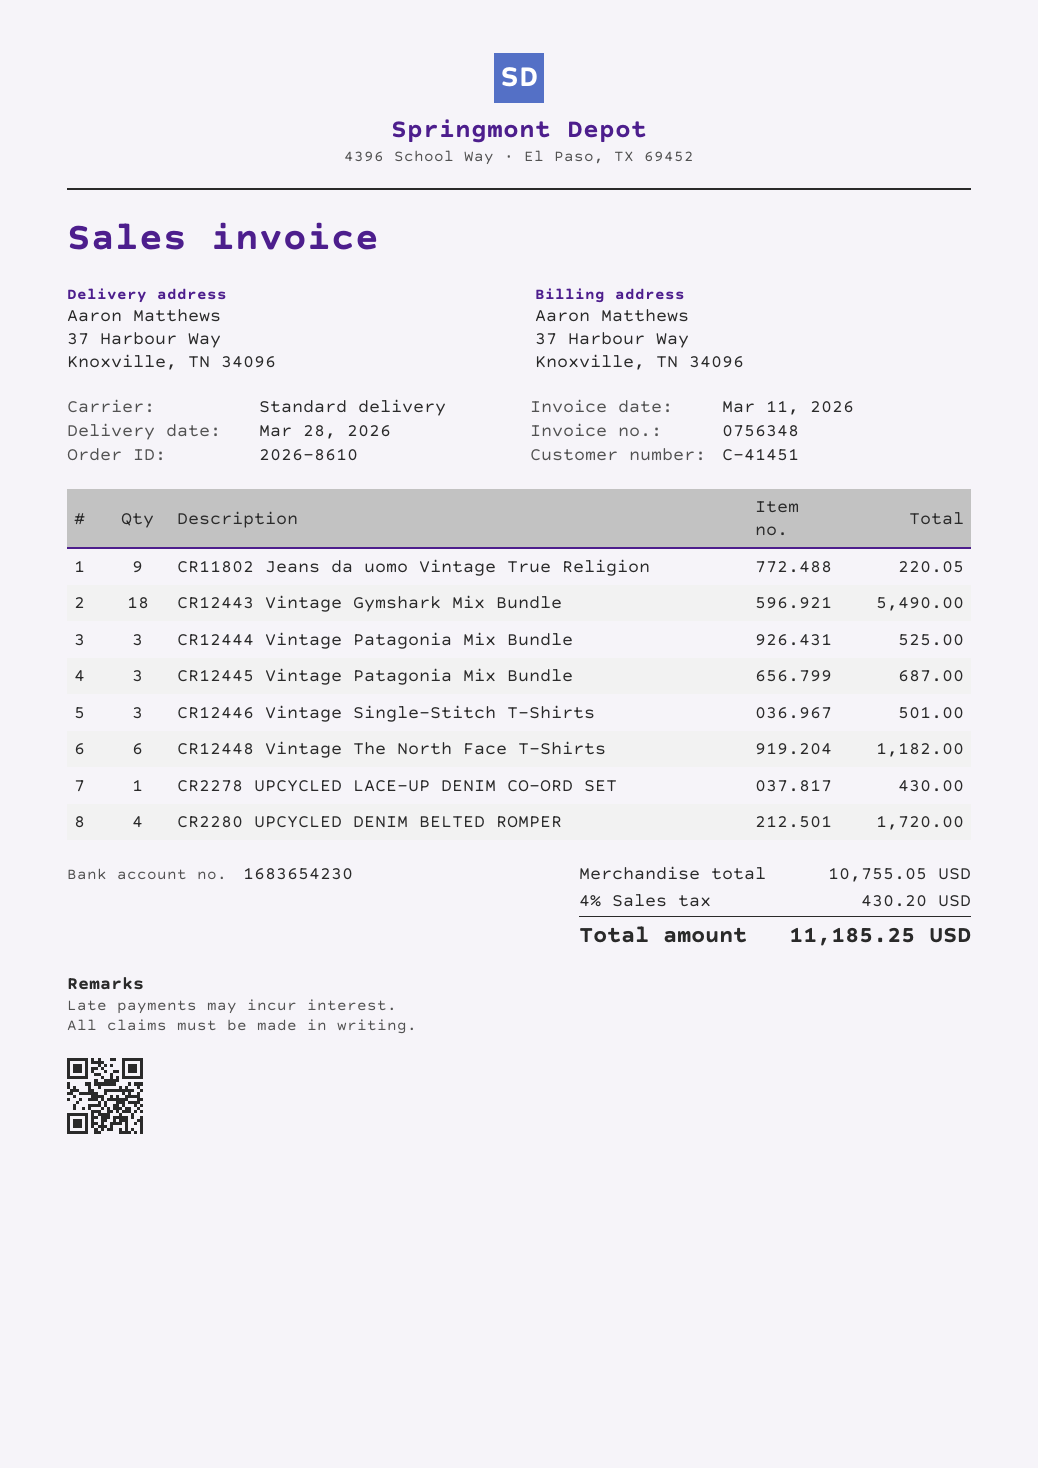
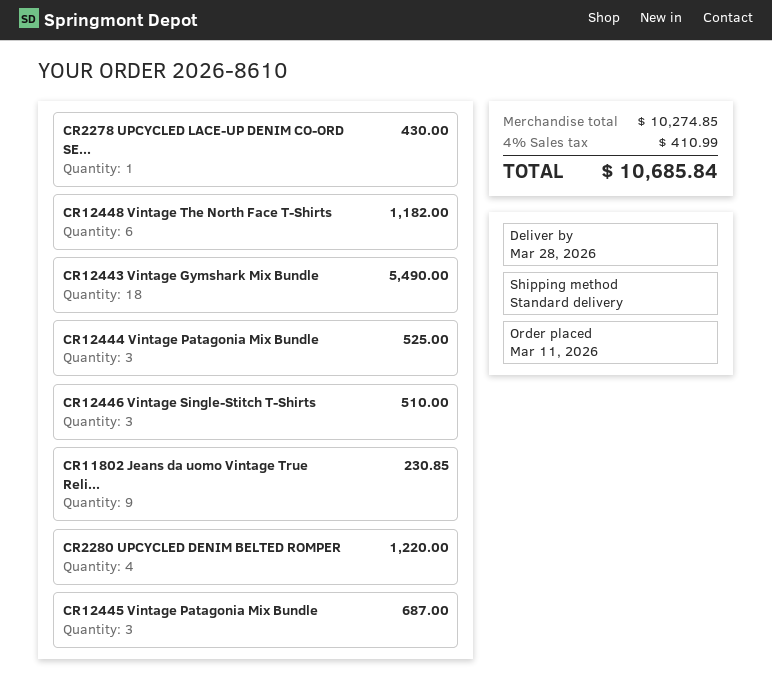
CR11802 Jeans da uomo Vintage True Religion: 9 for 220.05 -> 9 for 230.85
CR12446 Vintage Single-Stitch T-Shirts: 3 for 501.00 -> 3 for 510.00
CR2280 UPCYCLED DENIM BELTED ROMPER: 4 for 1720.00 -> 4 for 1220.00
subtotal: 10755.05 -> 10274.85
tax: 4% = 430.20 -> 4% = 410.99
total: 11185.25 -> 10685.84

